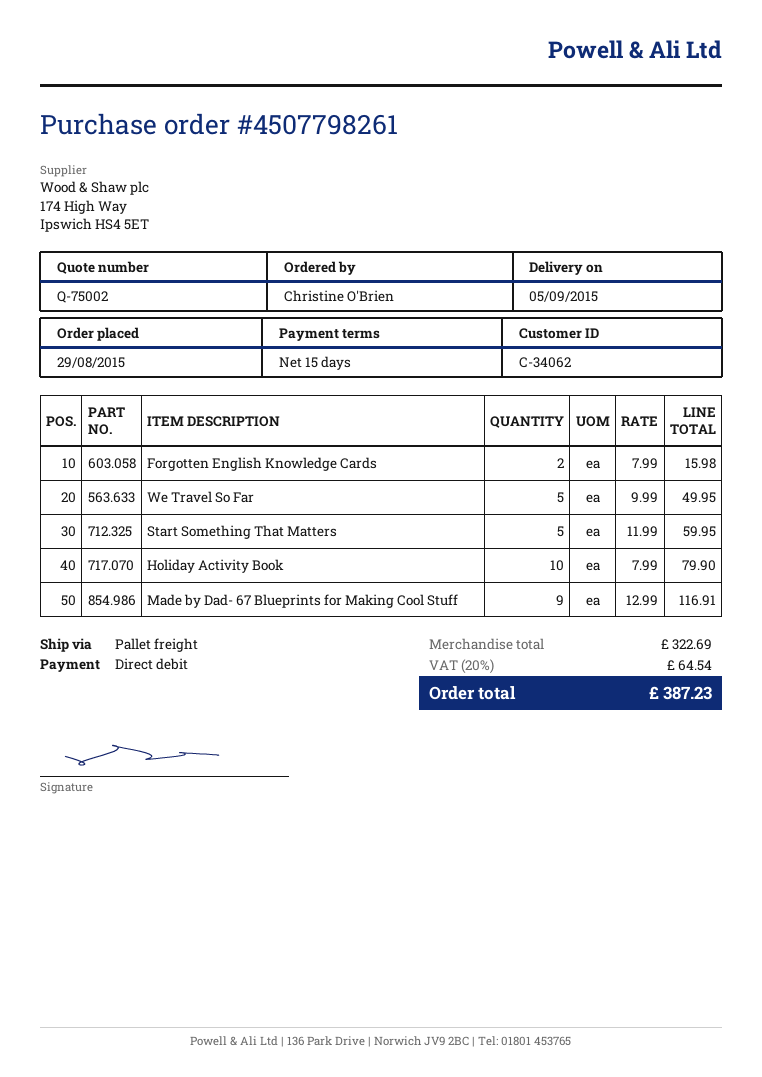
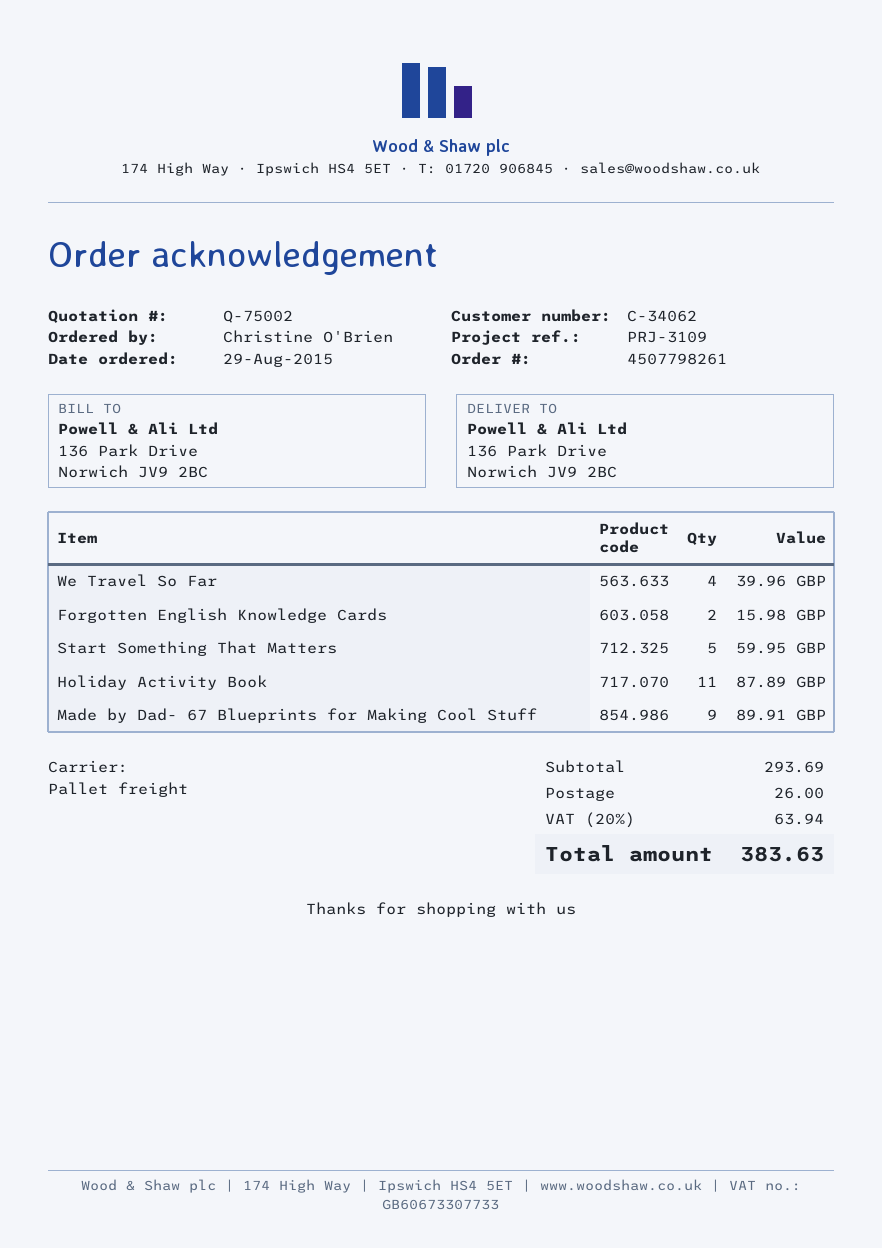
We Travel So Far: 5 for 49.95 -> 4 for 39.96
Holiday Activity Book: 10 for 79.90 -> 11 for 87.89
Made by Dad- 67 Blueprints for Making Cool Stuff: 9 for 116.91 -> 9 for 89.91
subtotal: 322.69 -> 293.69
shipping: none -> 26.00
tax: 20% = 64.54 -> 20% = 63.94
total: 387.23 -> 383.63

